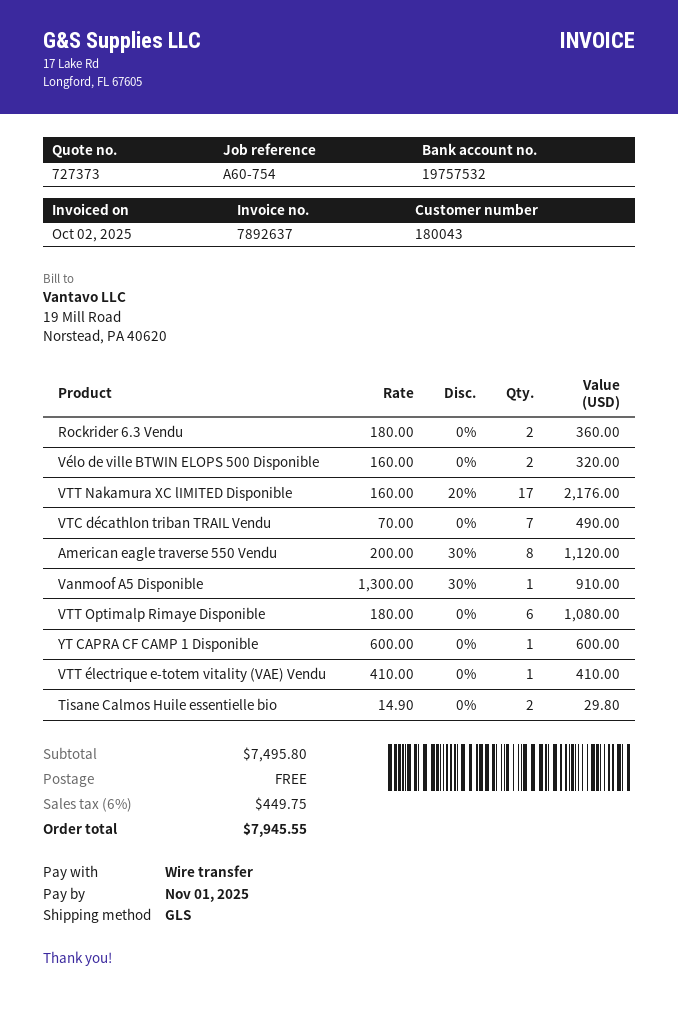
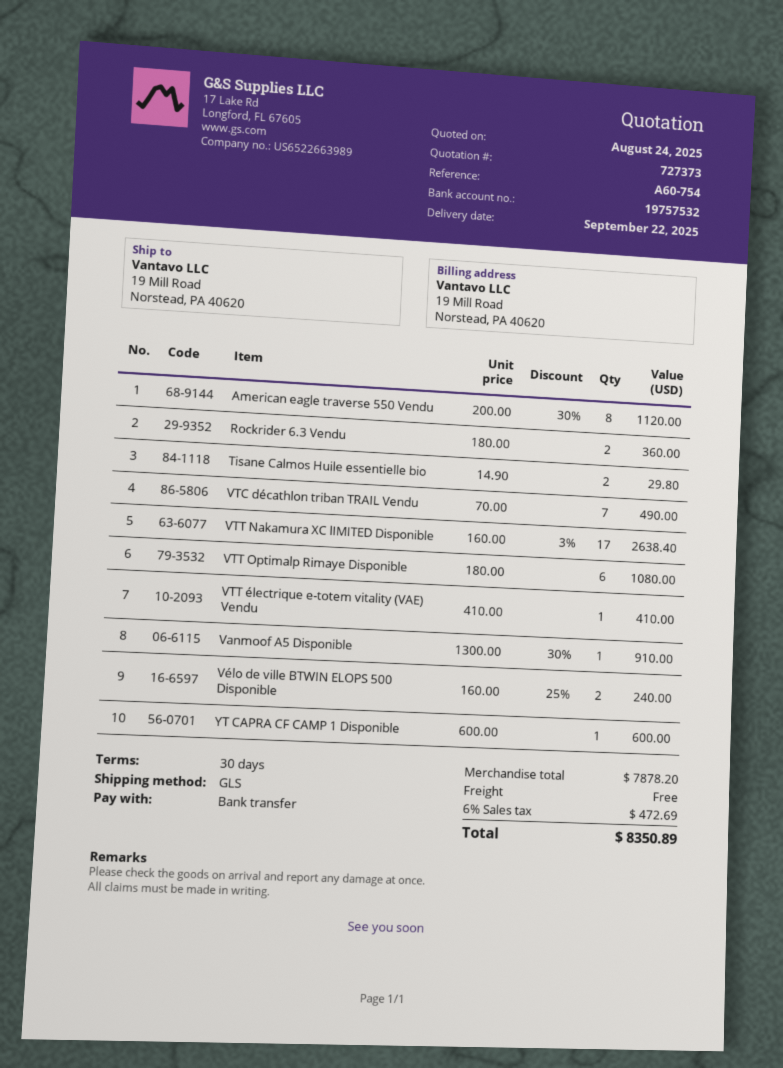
Vélo de ville BTWIN ELOPS 500 Disponible: 2 x 160.00 = 320.00 -> 2 x 160.00 - 25% = 240.00
VTT Nakamura XC lIMITED Disponible: 17 x 160.00 - 20% = 2176.00 -> 17 x 160.00 - 3% = 2638.40
subtotal: 7495.80 -> 7878.20
tax: 6% = 449.75 -> 6% = 472.69
total: 7945.55 -> 8350.89

